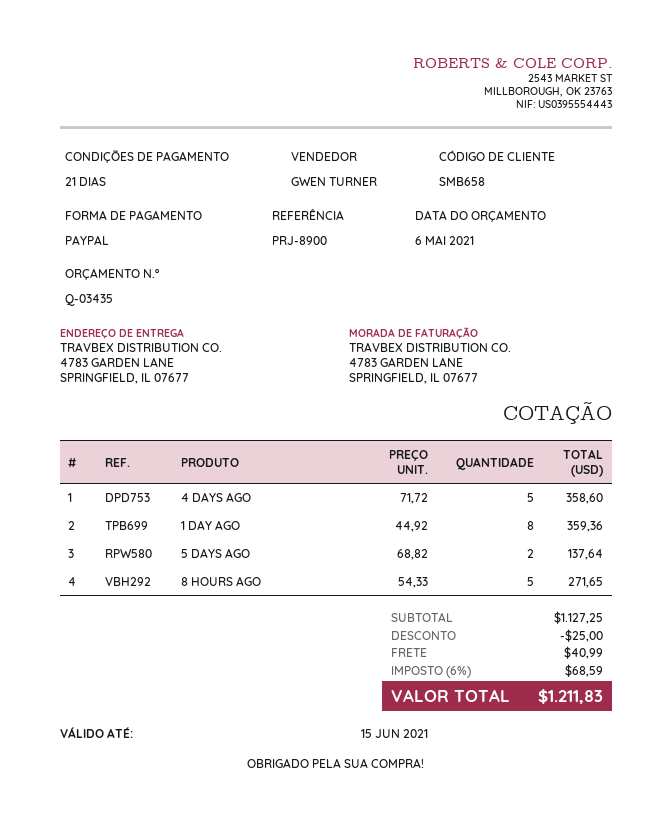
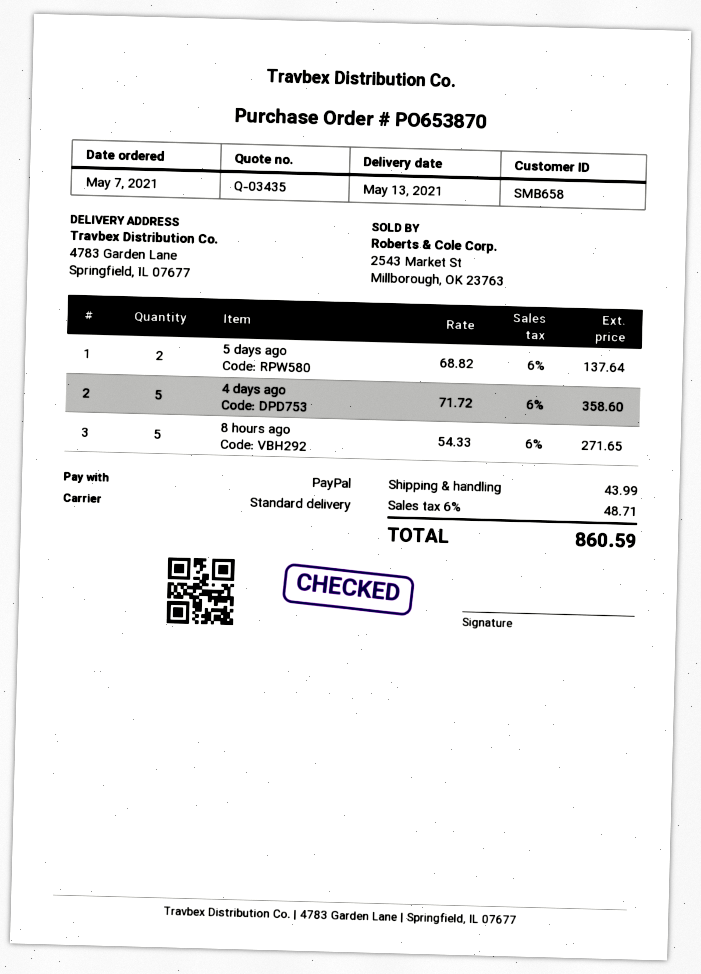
1 DAY AGO: 8 x 44.92 = 359.36 -> none
discount: 25.00 -> none
shipping: 40.99 -> 43.99
tax: 6% = 68.59 -> 6% = 48.71
total: 1211.83 -> 860.59

